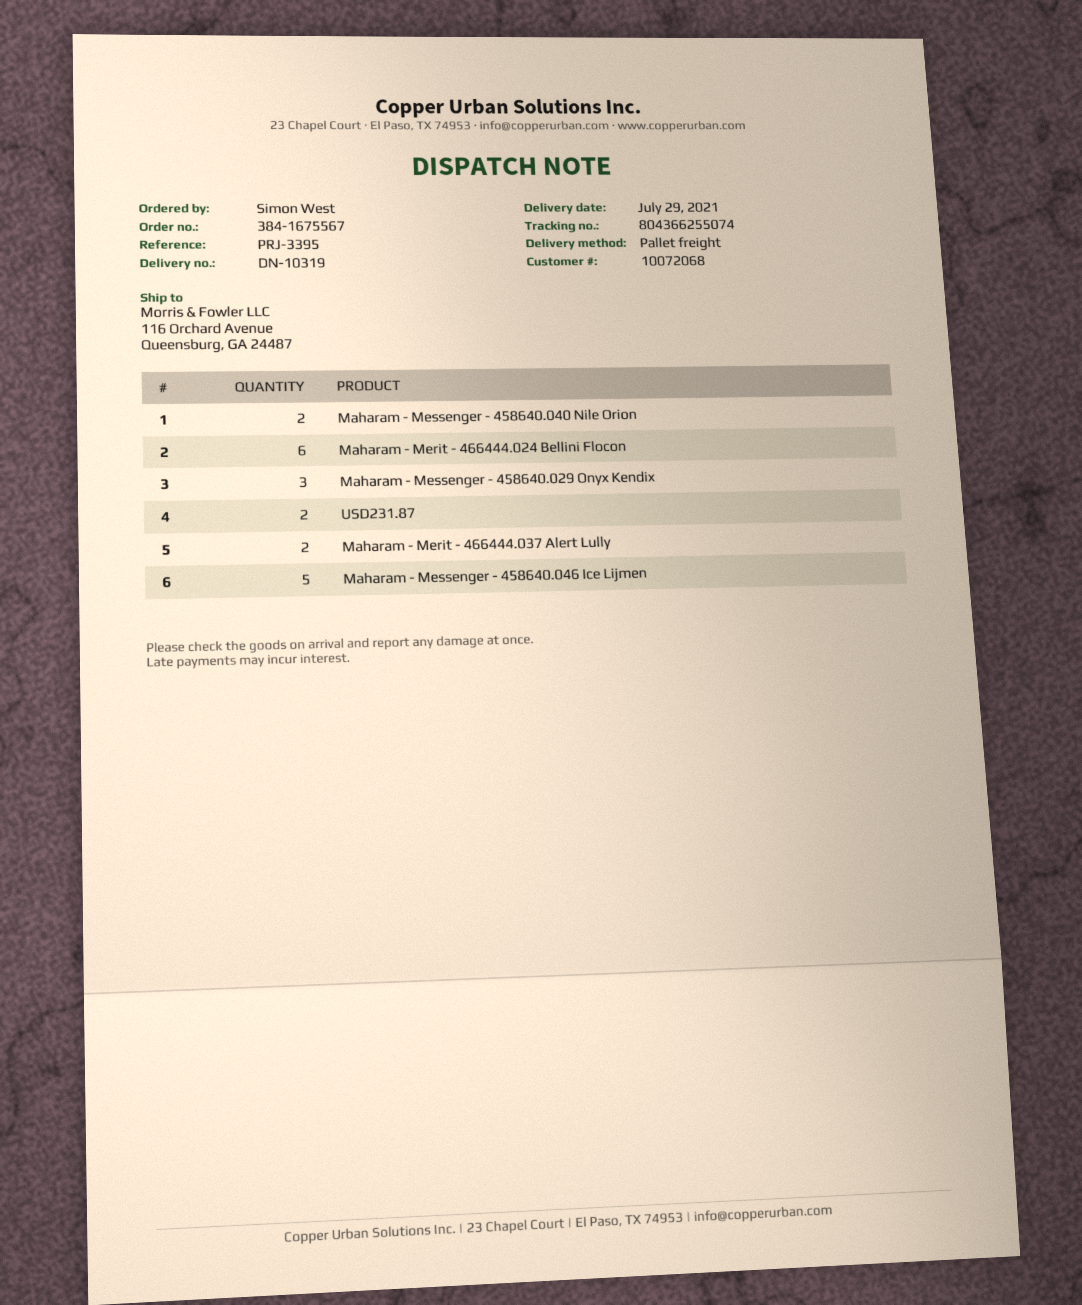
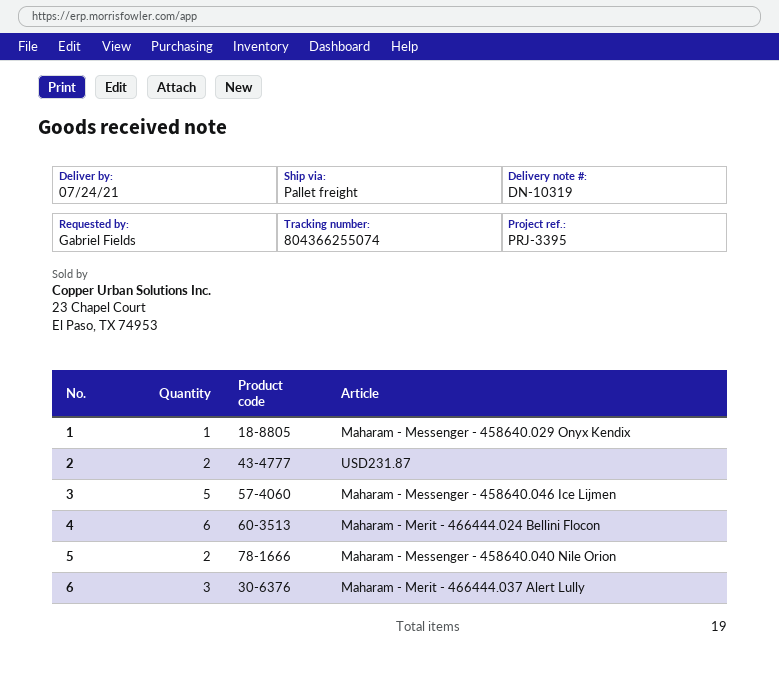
delivery date: 2021-07-29 -> 2021-07-24
ordered by: Simon West -> Gabriel Fields
Maharam - Messenger - 458640.029 Onyx Kendix: 3 -> 1
Maharam - Merit - 466444.037 Alert Lully: 2 -> 3

